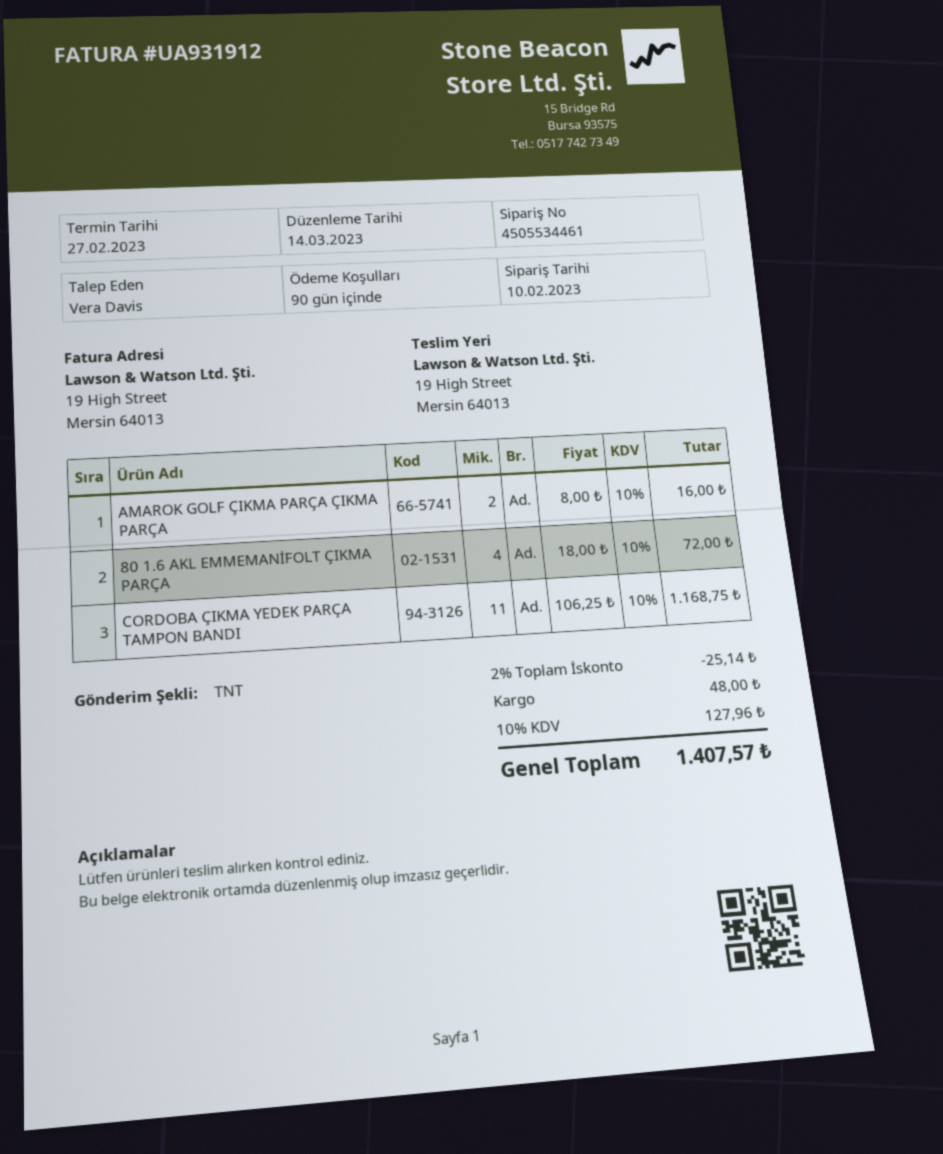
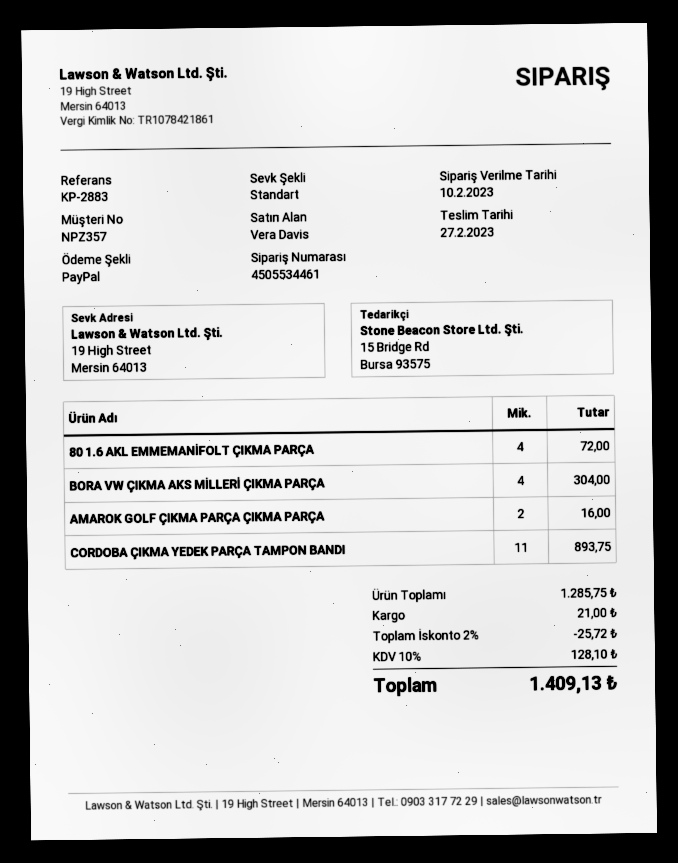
shipping method: TNT -> standard
CORDOBA ÇIKMA YEDEK PARÇA TAMPON BANDI: 11 for 1168.75 -> 11 for 893.75
BORA VW ÇIKMA AKS MİLLERİ ÇIKMA PARÇA: none -> 4 for 304.00
discount: 2% = 25.14 -> 2% = 25.72
shipping: 48.00 -> 21.00
tax: 10% = 127.96 -> 10% = 128.10
total: 1407.57 -> 1409.13

